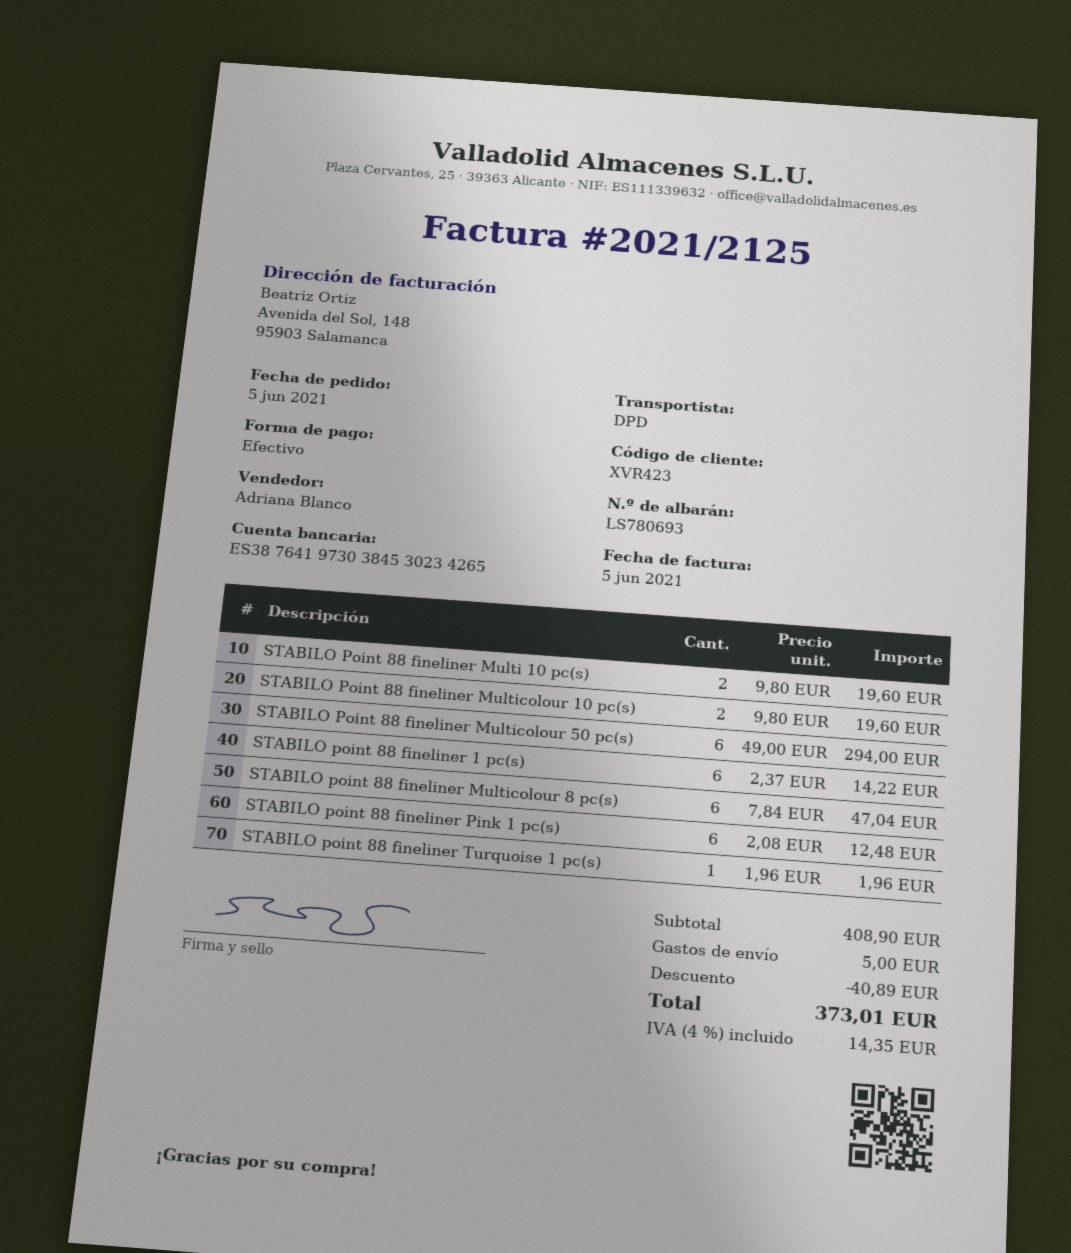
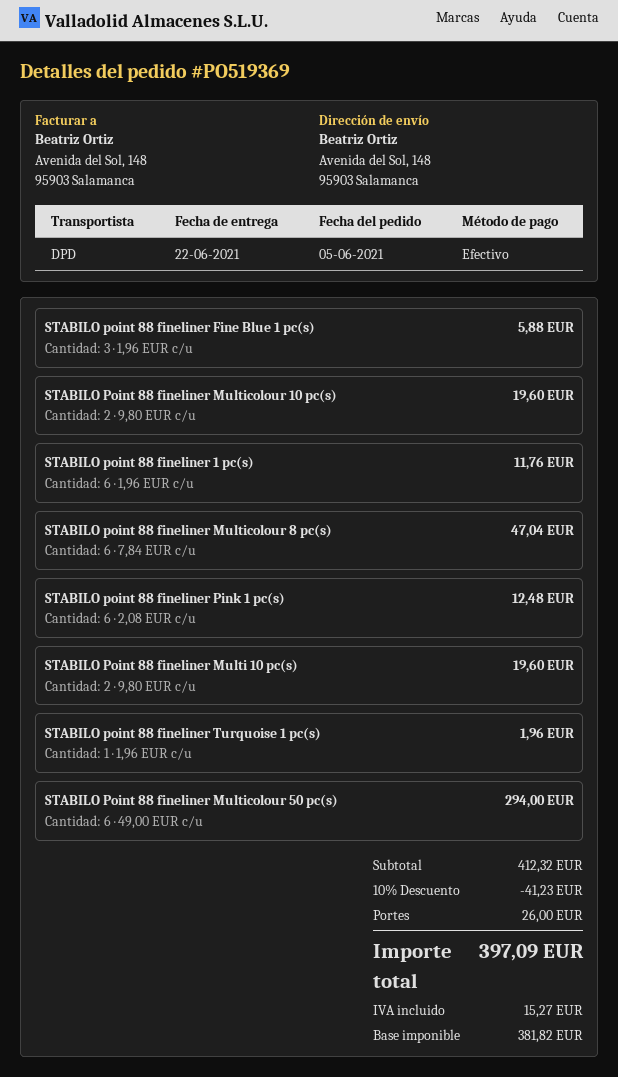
STABILO point 88 fineliner 1 pc(s): 6 x 2.37 = 14.22 -> 6 x 1.96 = 11.76
STABILO point 88 fineliner Fine Blue 1 pc(s): none -> 3 x 1.96 = 5.88
subtotal: 408.90 -> 412.32
discount: 40.89 -> 41.23
shipping: 5.00 -> 26.00
tax: 14.35 -> 15.27
total: 373.01 -> 397.09

